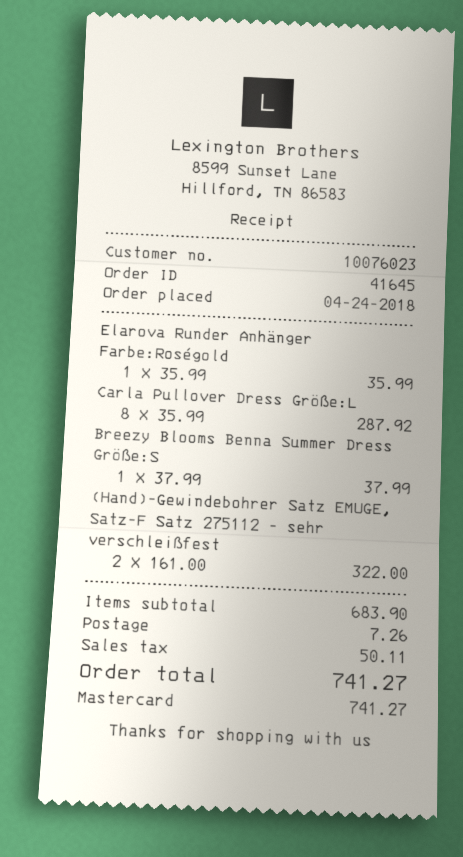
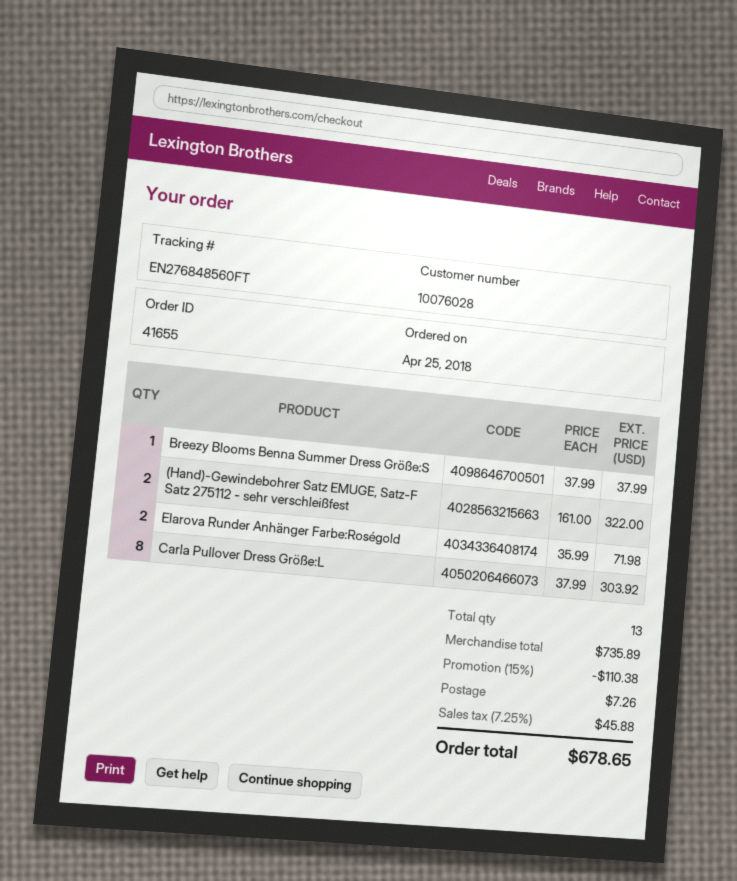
order number: 41645 -> 41655
order date: 2018-04-24 -> 2018-04-25
customer number: 10076023 -> 10076028
Elarova Runder Anhänger Farbe:Roségold: 1 x 35.99 = 35.99 -> 2 x 35.99 = 71.98
Carla Pullover Dress Größe:L: 8 x 35.99 = 287.92 -> 8 x 37.99 = 303.92
subtotal: 683.90 -> 735.89
discount: none -> 15% = 110.38
tax: 50.11 -> 45.88
total: 741.27 -> 678.65

